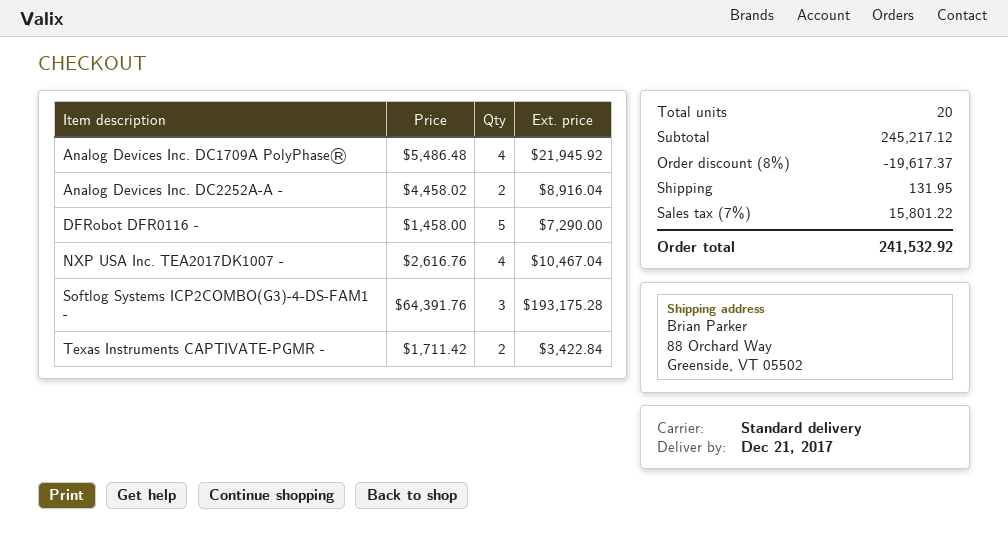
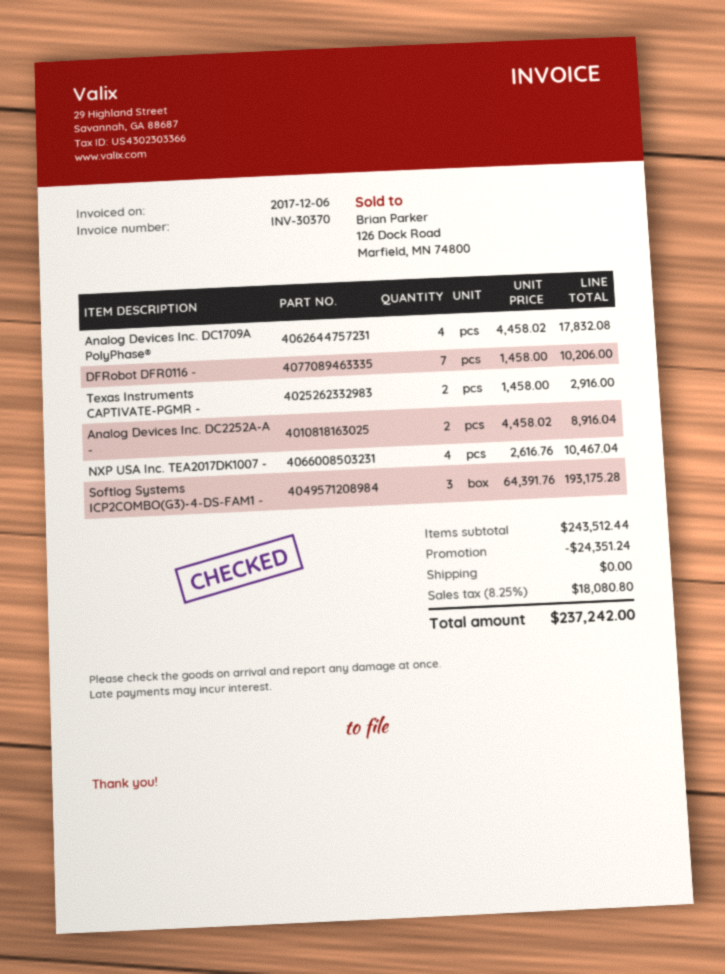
Analog Devices Inc. DC1709A PolyPhase®: 4 x 5486.48 = 21945.92 -> 4 x 4458.02 = 17832.08
DFRobot DFR0116 -: 5 x 1458.00 = 7290.00 -> 7 x 1458.00 = 10206.00
Texas Instruments CAPTIVATE-PGMR -: 2 x 1711.42 = 3422.84 -> 2 x 1458.00 = 2916.00
subtotal: 245217.12 -> 243512.44
discount: 19617.37 -> 24351.24
shipping: 131.95 -> 0.00
tax: 7% = 15801.22 -> 8.25% = 18080.80
total: 241532.92 -> 237242.00

